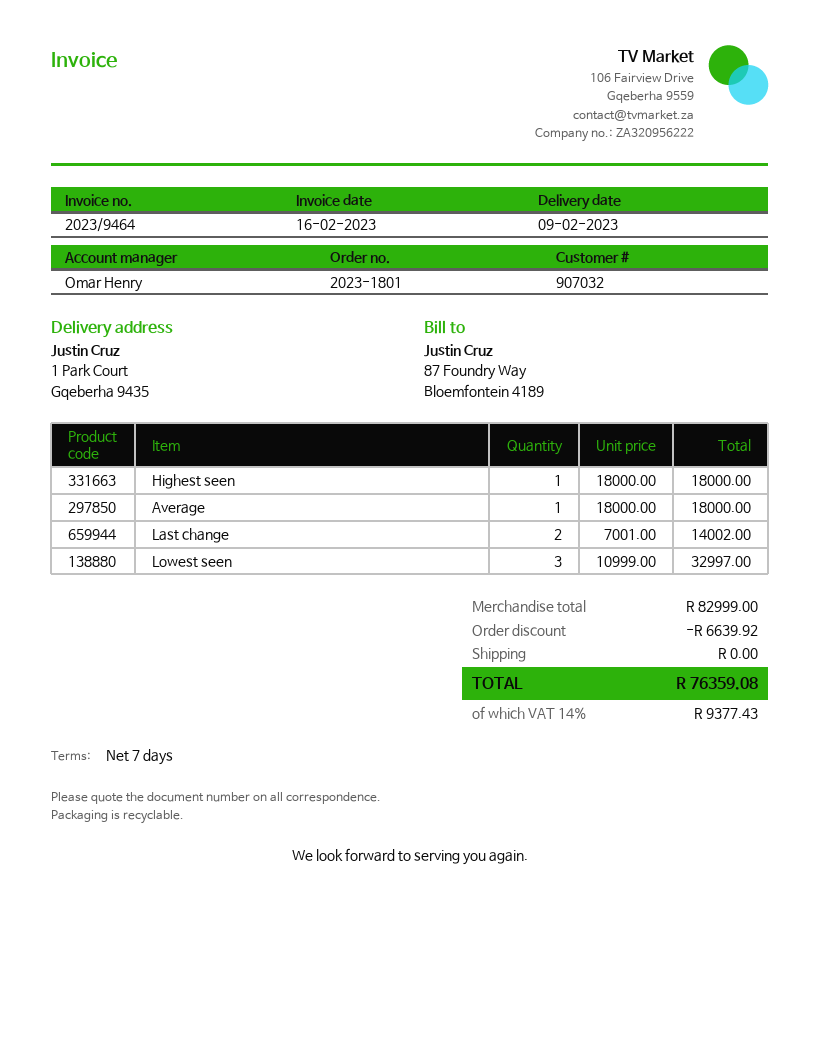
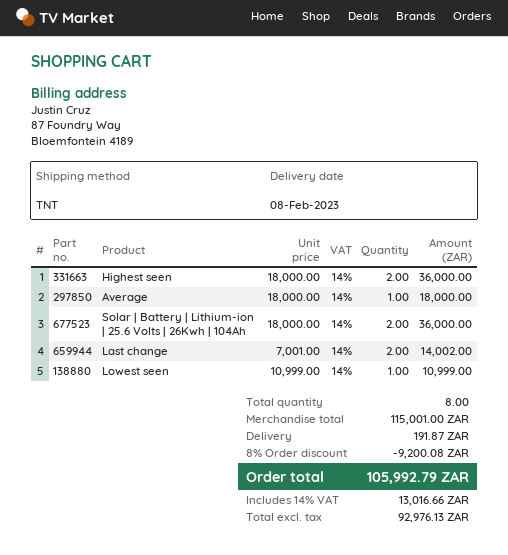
delivery date: 2023-02-09 -> 2023-02-08
Highest seen: 1 x 18000.00 = 18000.00 -> 2 x 18000.00 = 36000.00
Lowest seen: 3 x 10999.00 = 32997.00 -> 1 x 10999.00 = 10999.00
Solar | Battery | Lithium-ion | 25.6 Volts | 26Kwh | 104Ah: none -> 2 x 18000.00 = 36000.00
subtotal: 82999.00 -> 115001.00
discount: 6639.92 -> 9200.08
shipping: 0.00 -> 191.87
tax: 14% = 9377.43 -> 14% = 13016.66
total: 76359.08 -> 105992.79

